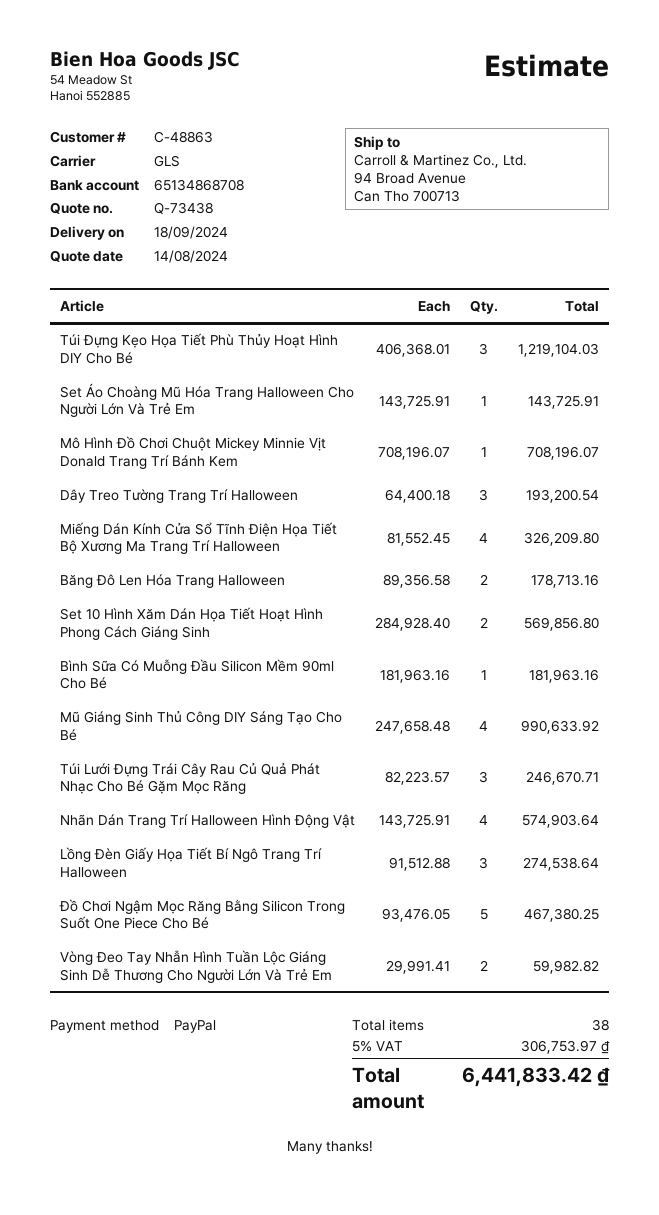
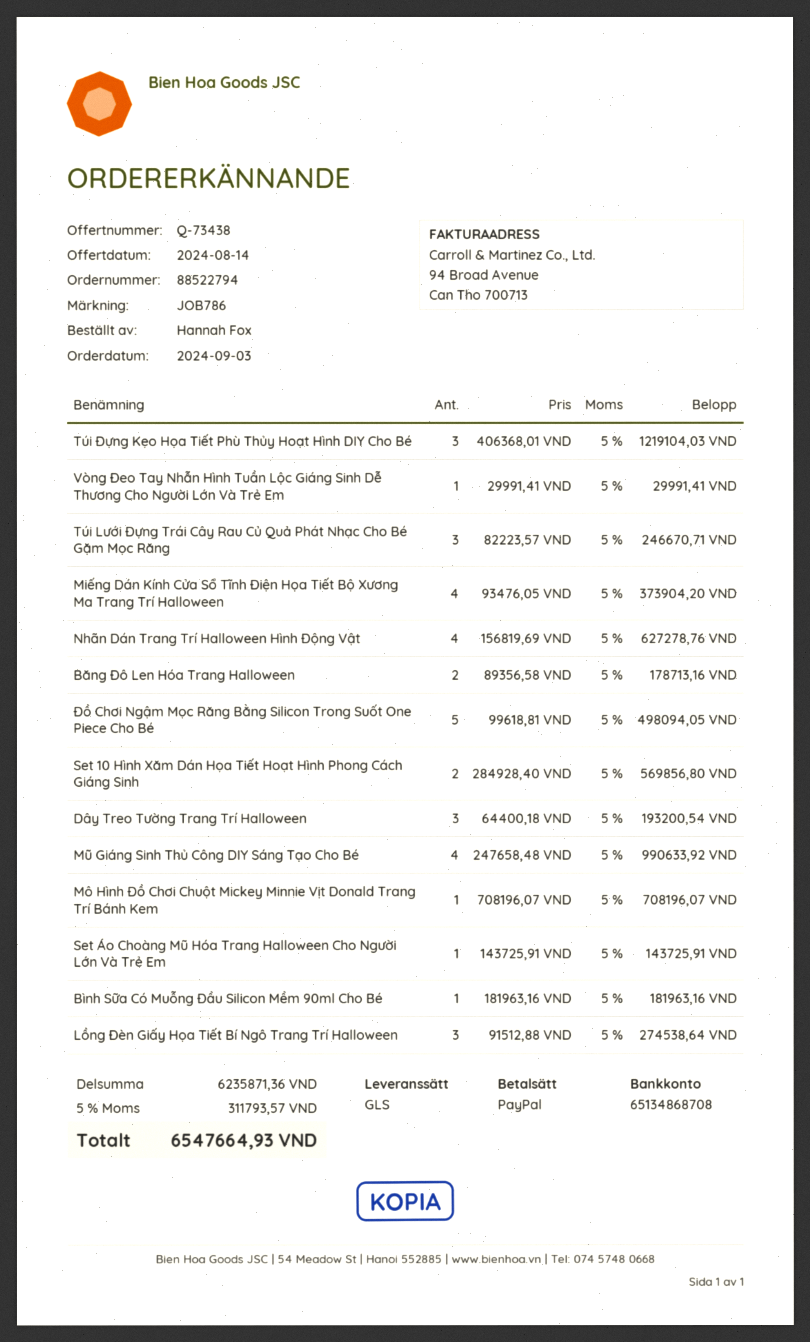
Miếng Dán Kính Cửa Sổ Tĩnh Điện Họa Tiết Bộ Xương Ma Trang Trí Halloween: 4 x 81552.45 = 326209.80 -> 4 x 93476.05 = 373904.20
Nhãn Dán Trang Trí Halloween Hình Động Vật: 4 x 143725.91 = 574903.64 -> 4 x 156819.69 = 627278.76
Đồ Chơi Ngậm Mọc Răng Bằng Silicon Trong Suốt One Piece Cho Bé: 5 x 93476.05 = 467380.25 -> 5 x 99618.81 = 498094.05
Vòng Đeo Tay Nhẫn Hình Tuần Lộc Giáng Sinh Dễ Thương Cho Người Lớn Và Trẻ Em: 2 x 29991.41 = 59982.82 -> 1 x 29991.41 = 29991.41
tax: 5% = 306753.97 -> 5% = 311793.57
total: 6441833.42 -> 6547664.93

